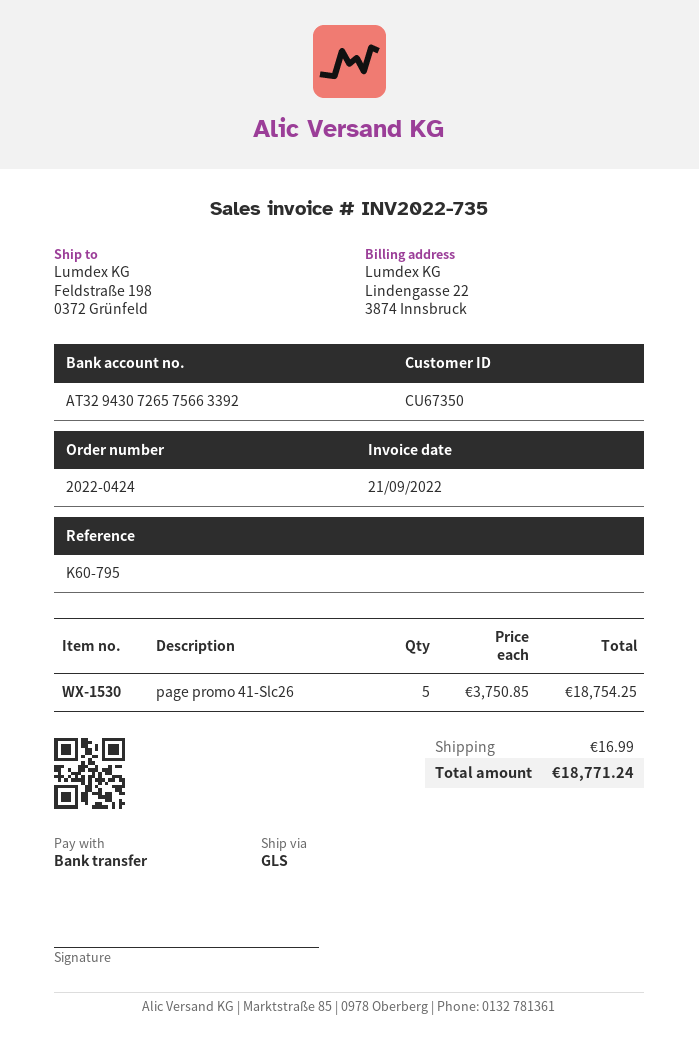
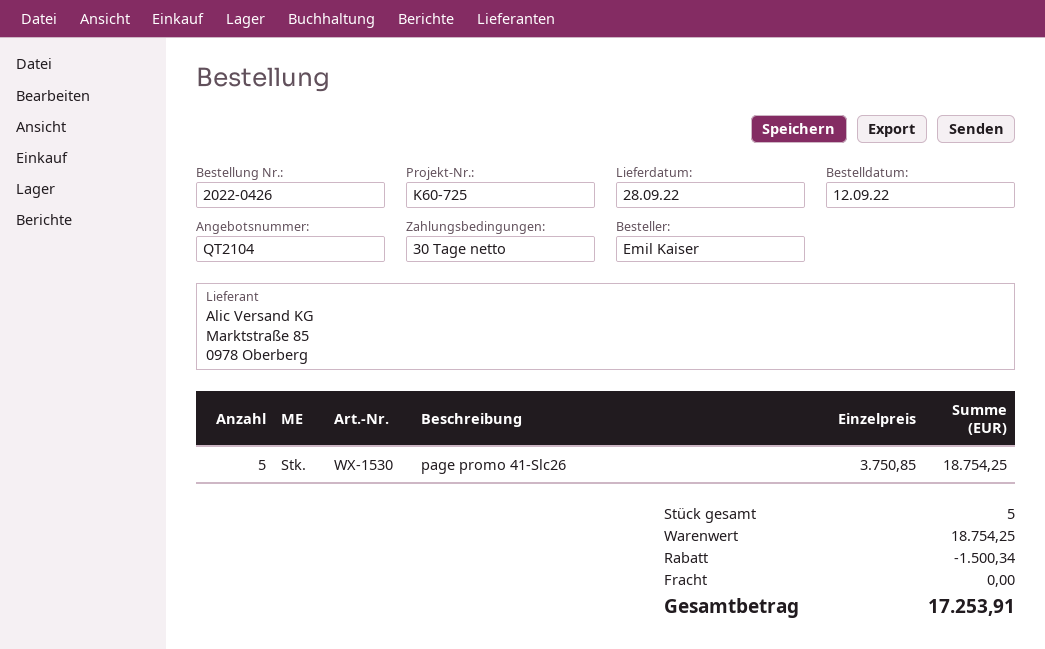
order number: 2022-0424 -> 2022-0426
reference: K60-795 -> K60-725
discount: none -> 1500.34
shipping: 16.99 -> 0.00
total: 18771.24 -> 17253.91

